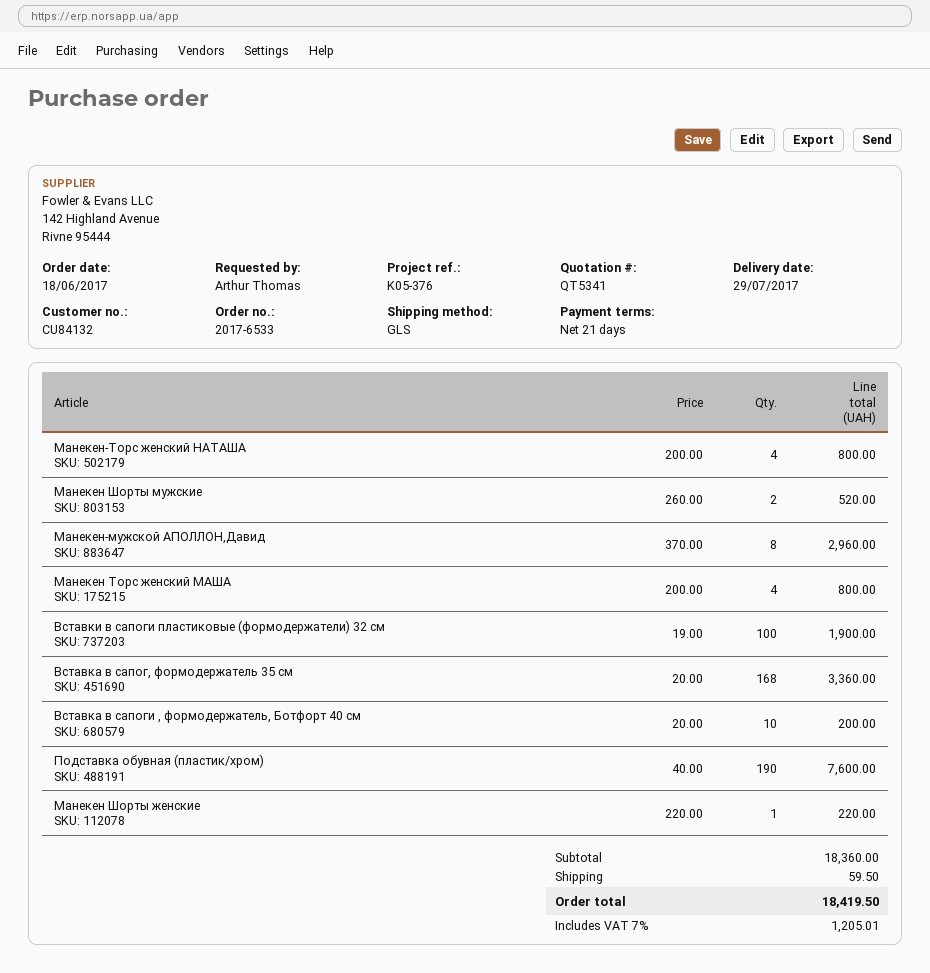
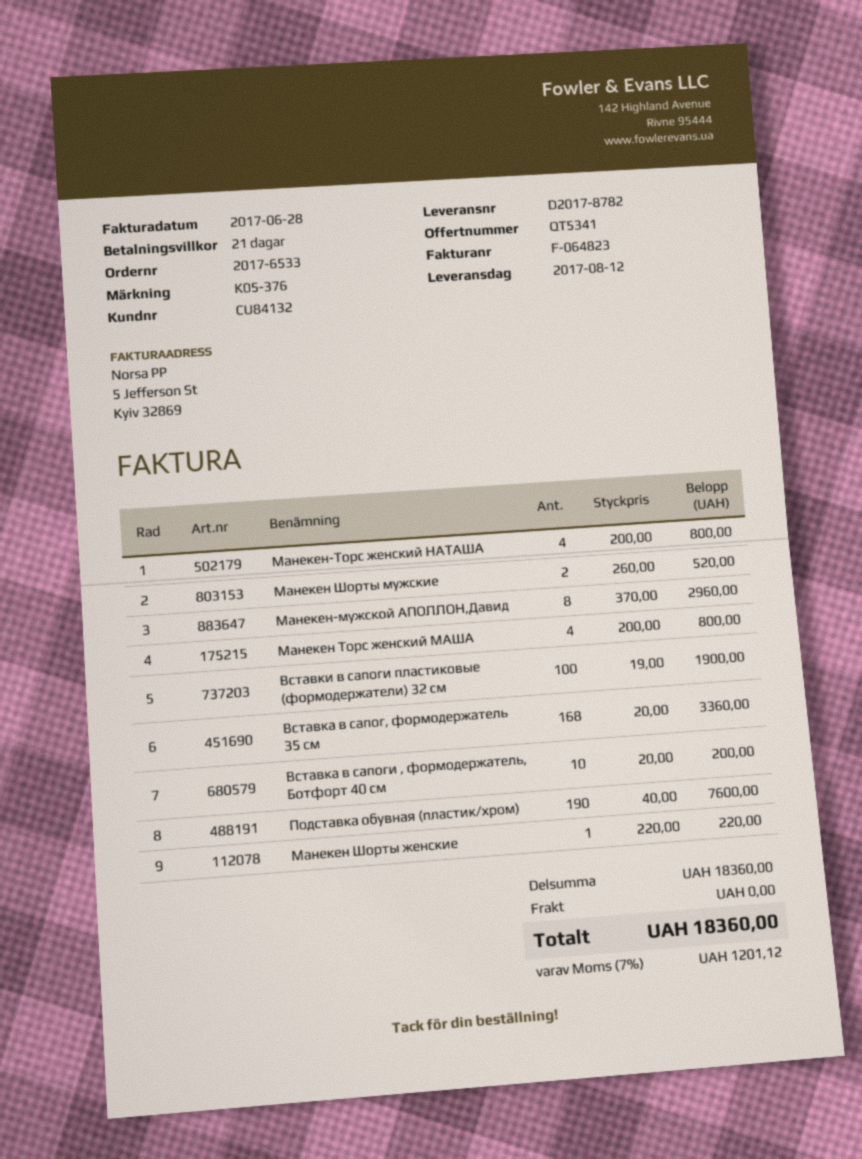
delivery date: 2017-07-29 -> 2017-08-12
shipping: 59.50 -> 0.00
tax: 7% = 1205.01 -> 7% = 1201.12
total: 18419.50 -> 18360.00

